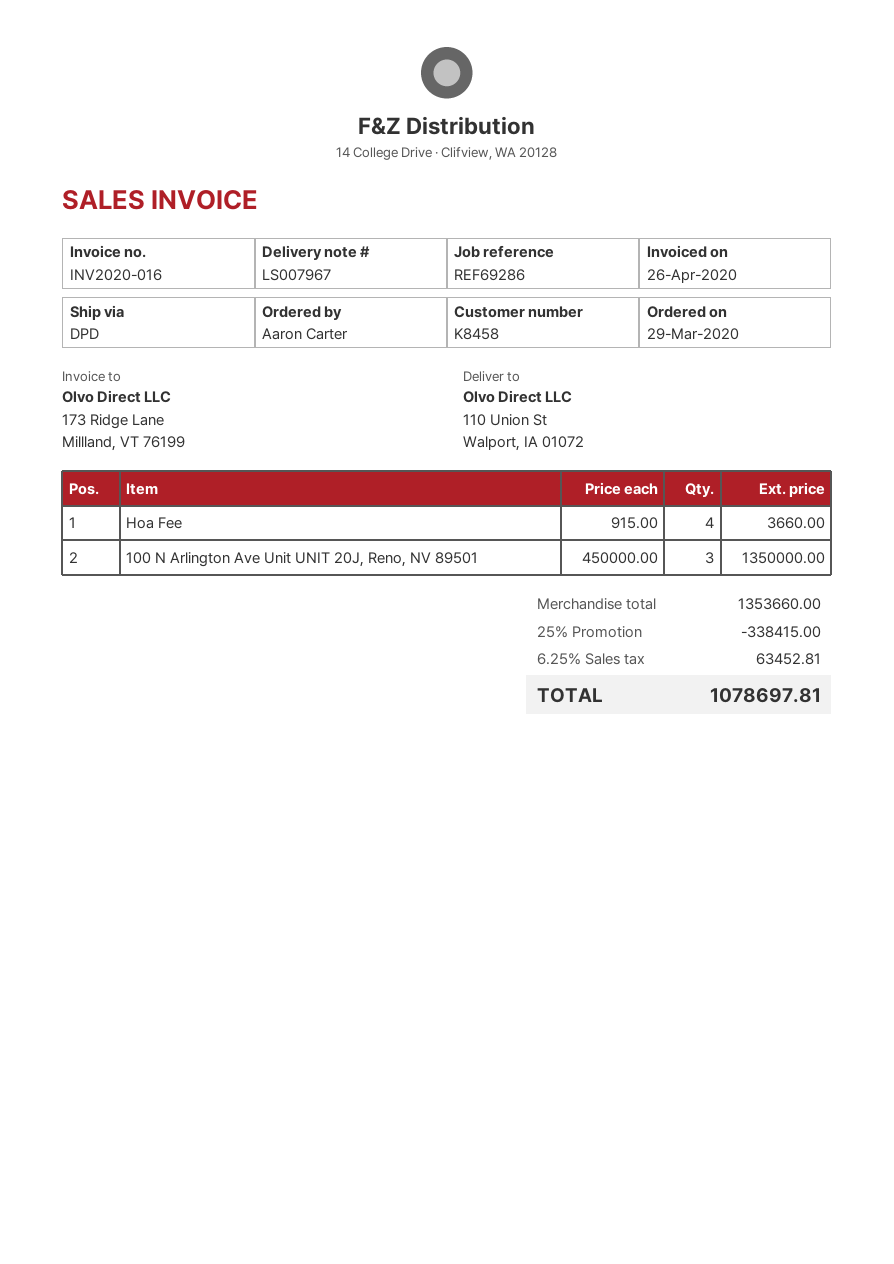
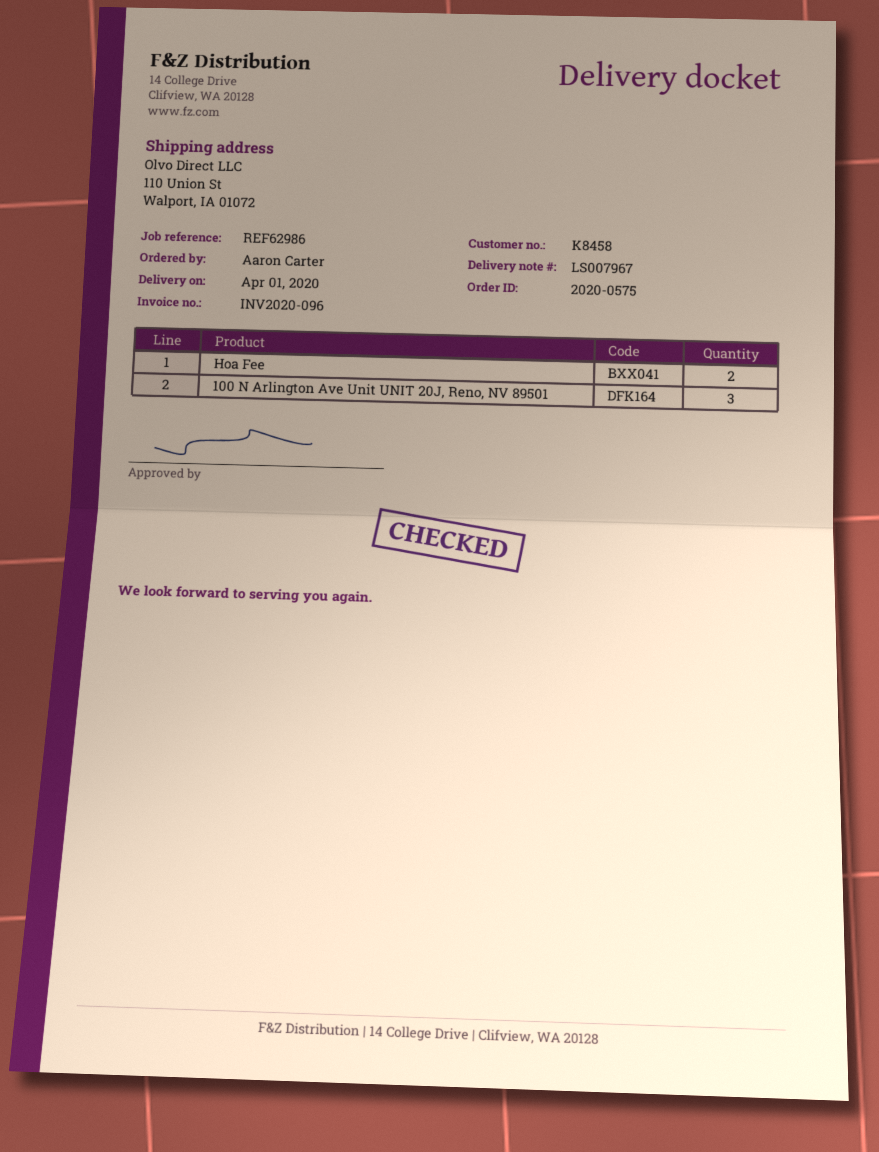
invoice number: INV2020-016 -> INV2020-096
reference: REF69286 -> REF62986
Hoa Fee: 4 -> 2

